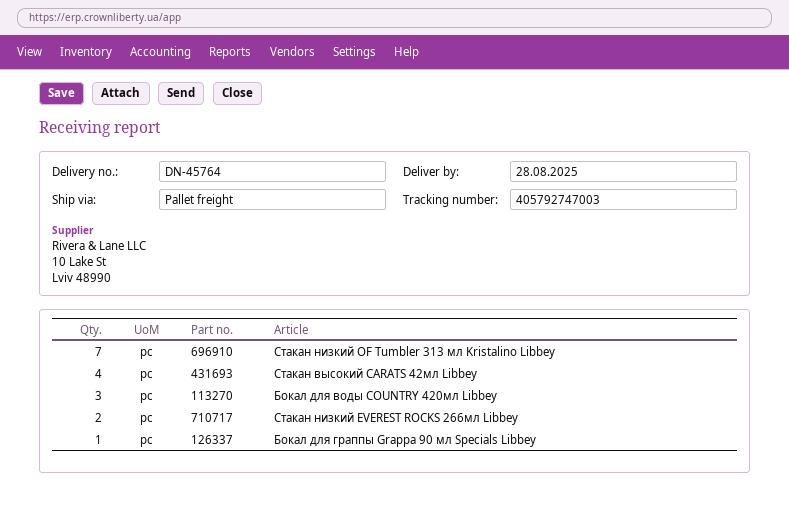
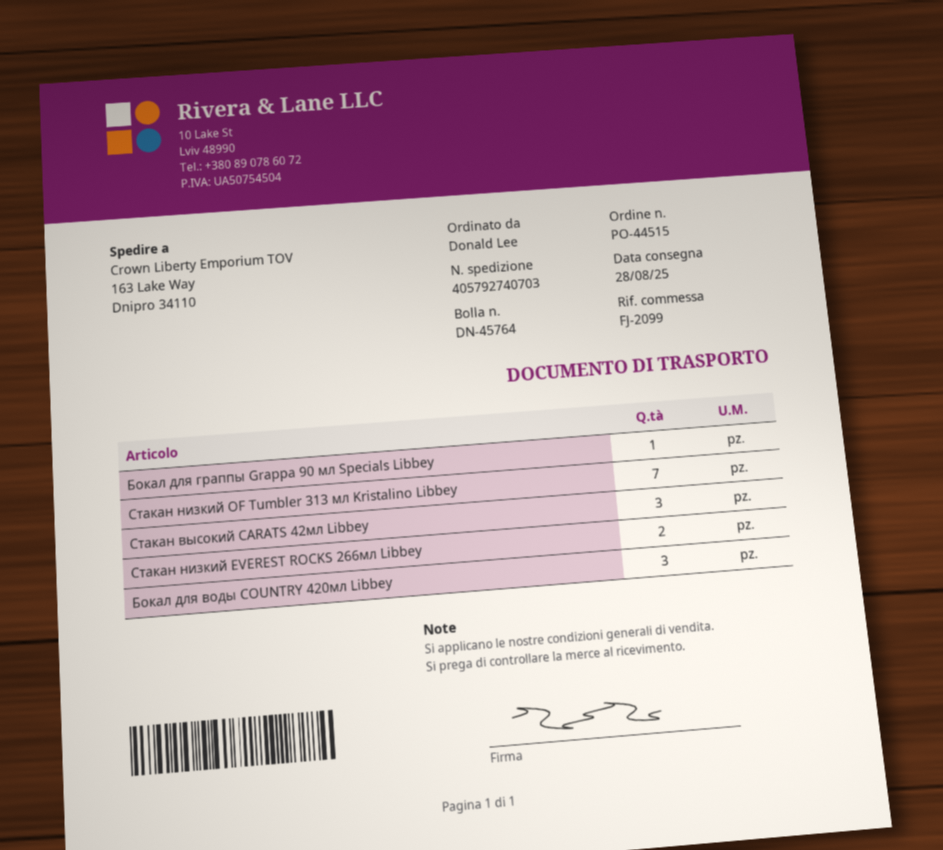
tracking number: 405792747003 -> 405792740703
Стакан высокий CARATS 42мл Libbey: 4 -> 3

